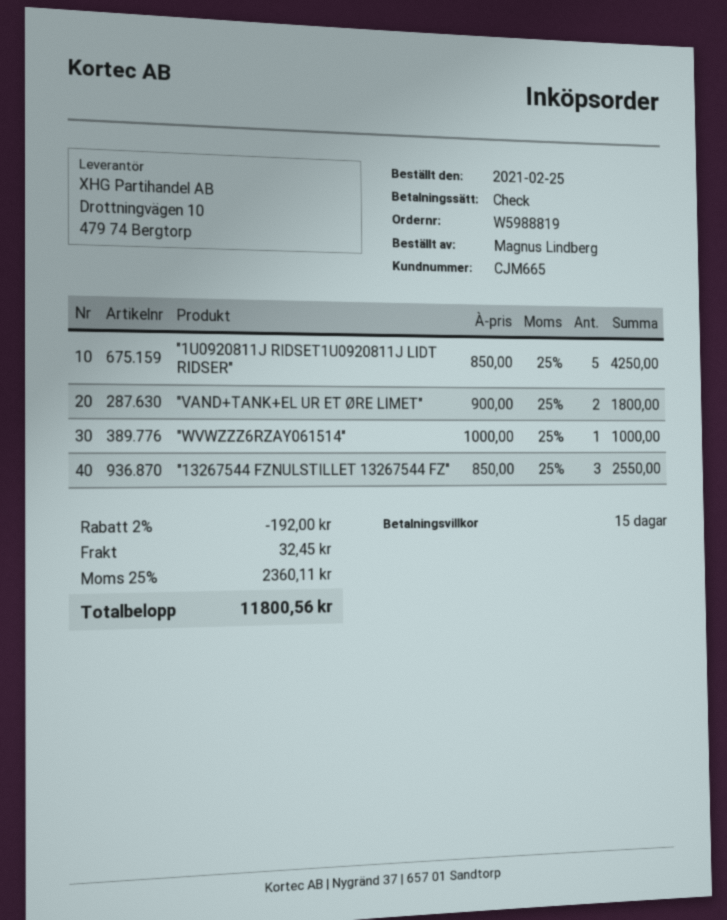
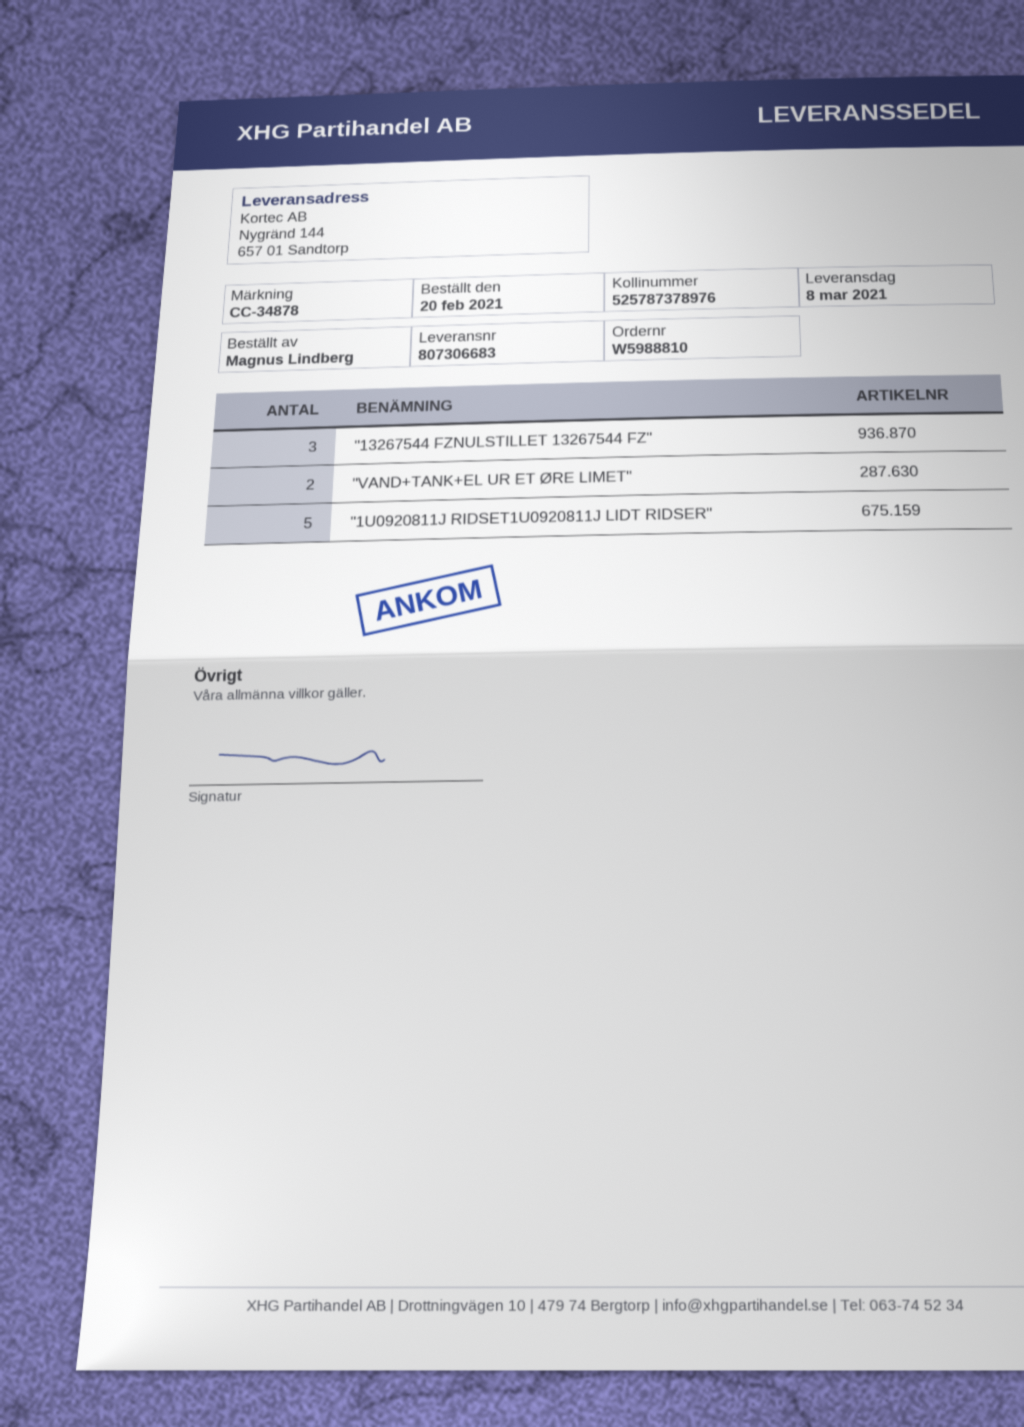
order number: W5988819 -> W5988810
order date: 2021-02-25 -> 2021-02-20
"WVWZZZ6RZAY061514": 1 -> none

